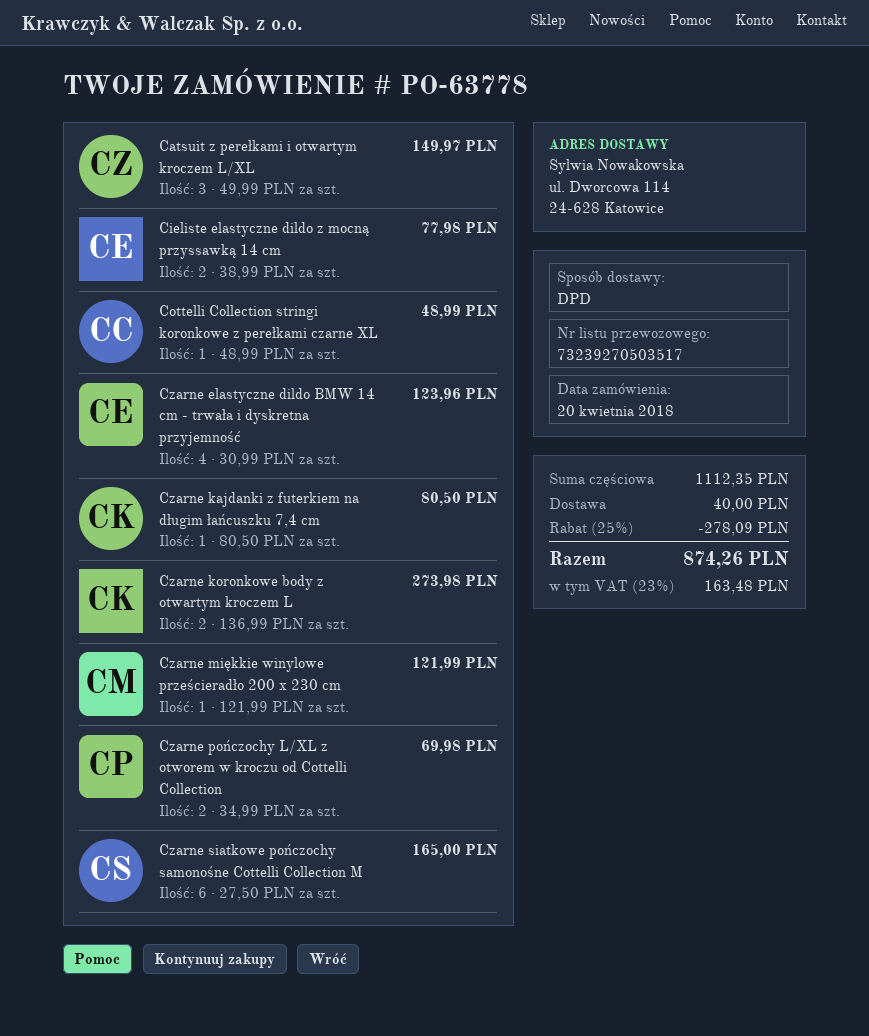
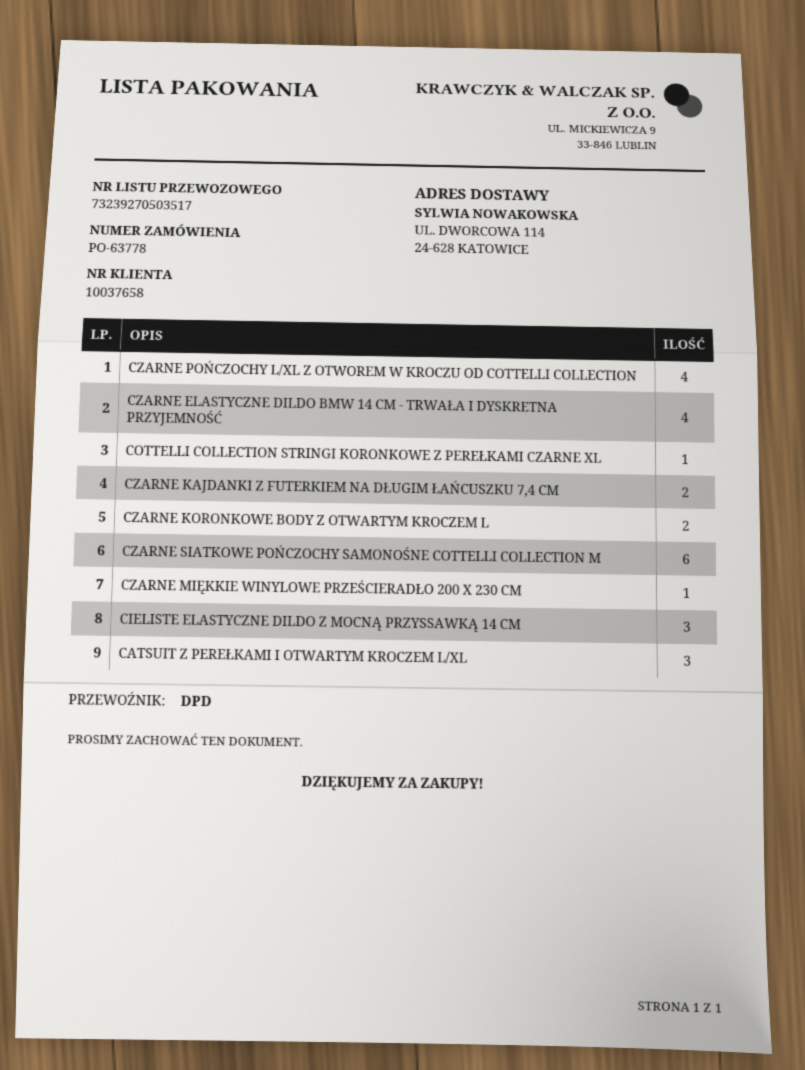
Cieliste elastyczne dildo z mocną przyssawką 14 cm: 2 -> 3
Czarne kajdanki z futerkiem na długim łańcuszku 7,4 cm: 1 -> 2
Czarne pończochy L/XL z otworem w kroczu od Cottelli Collection: 2 -> 4

